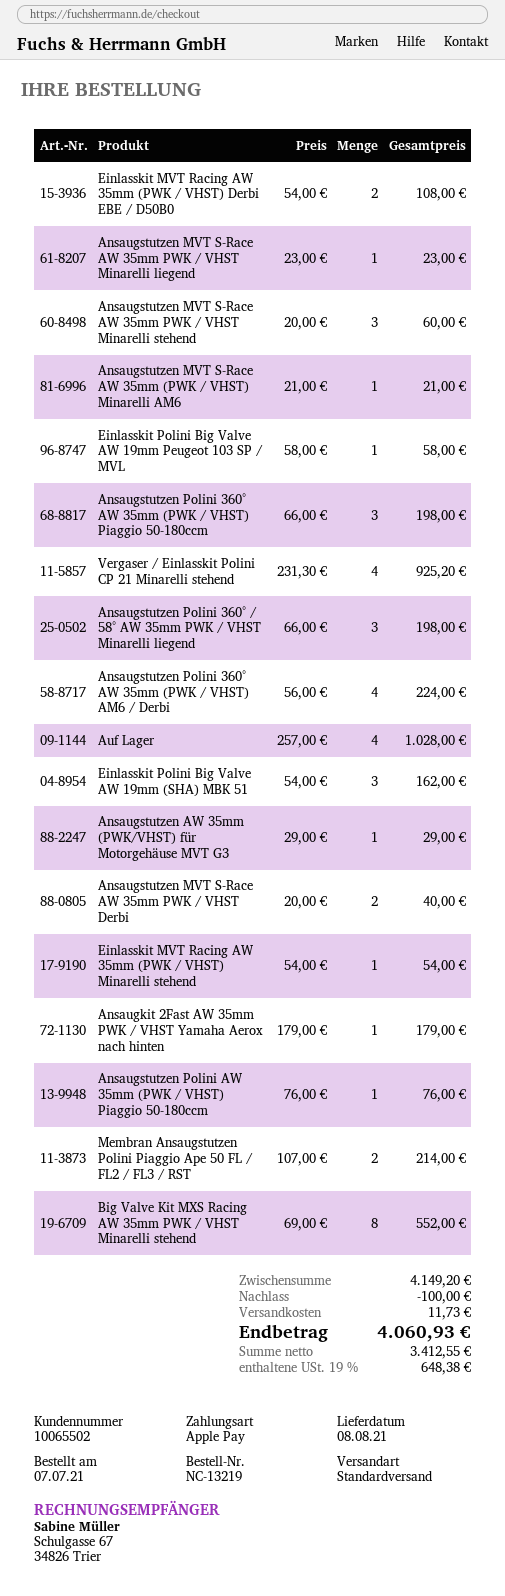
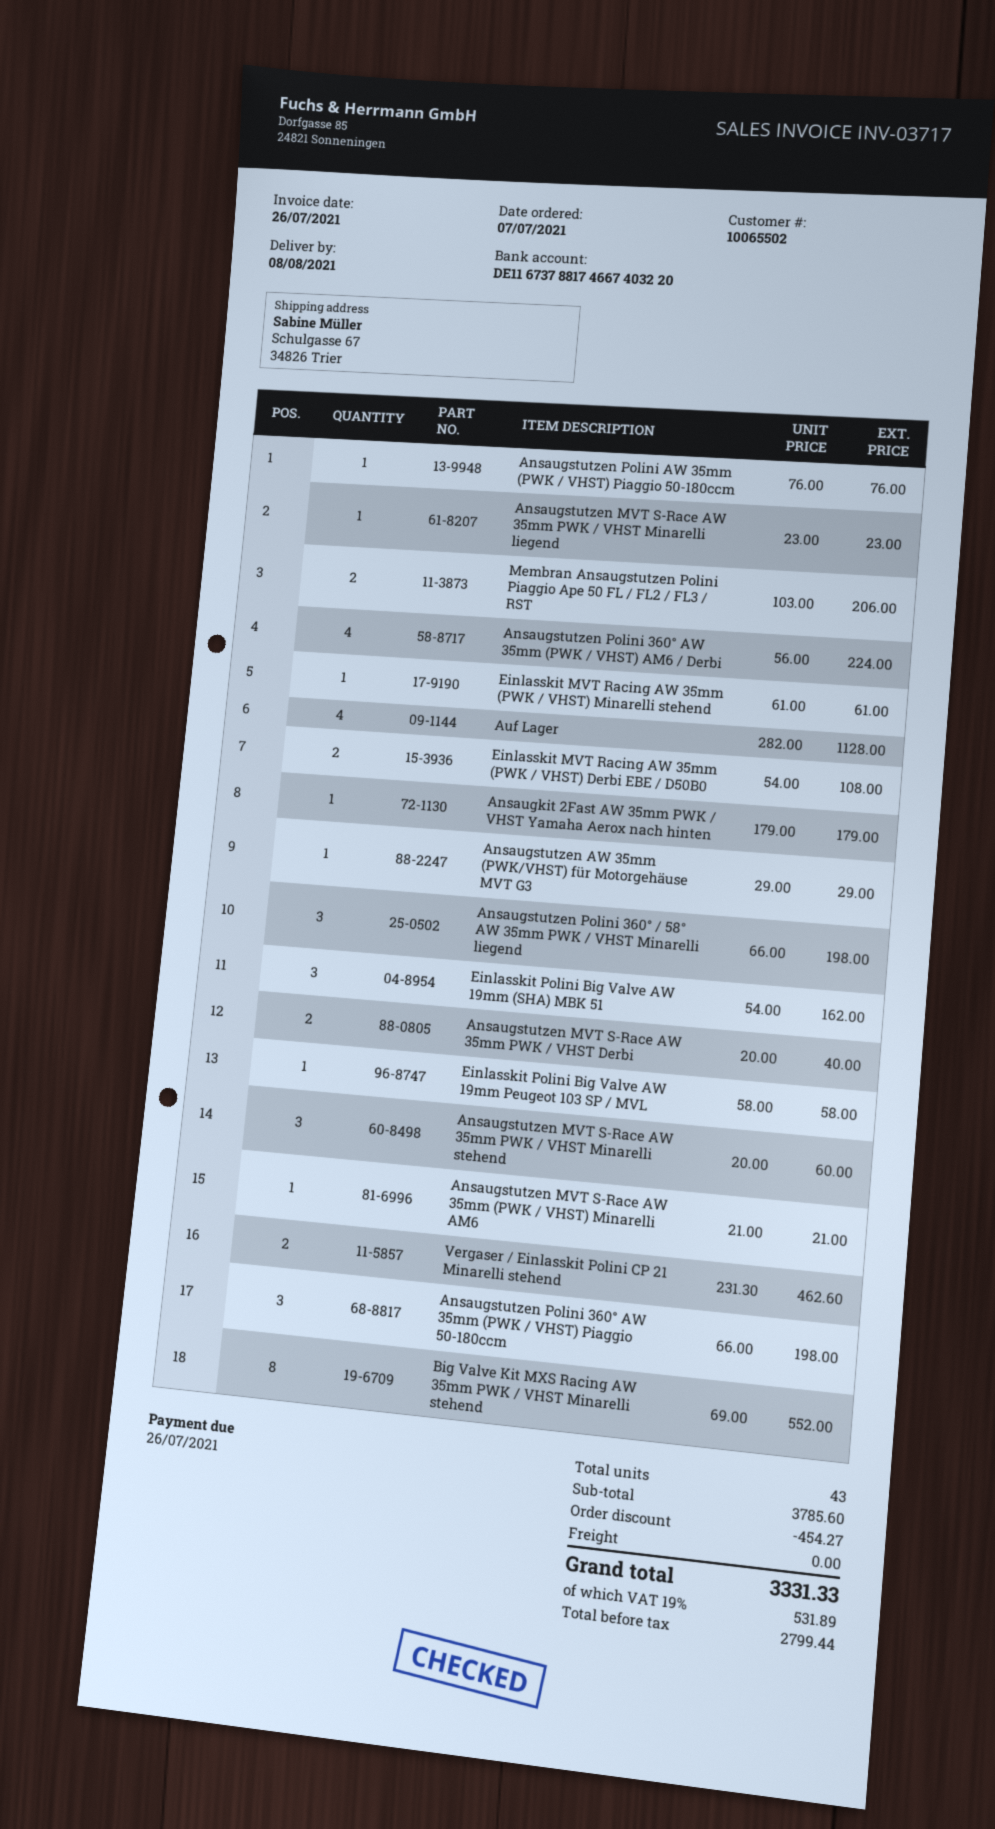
Vergaser / Einlasskit Polini CP 21 Minarelli stehend: 4 x 231.30 = 925.20 -> 2 x 231.30 = 462.60
Auf Lager: 4 x 257.00 = 1028.00 -> 4 x 282.00 = 1128.00
Einlasskit MVT Racing AW 35mm (PWK / VHST) Minarelli stehend: 1 x 54.00 = 54.00 -> 1 x 61.00 = 61.00
Membran Ansaugstutzen Polini Piaggio Ape 50 FL / FL2 / FL3 / RST: 2 x 107.00 = 214.00 -> 2 x 103.00 = 206.00
subtotal: 4149.20 -> 3785.60
discount: 100.00 -> 454.27
shipping: 11.73 -> 0.00
net: 3412.55 -> 2799.44
tax: 19% = 648.38 -> 19% = 531.89
total: 4060.93 -> 3331.33

